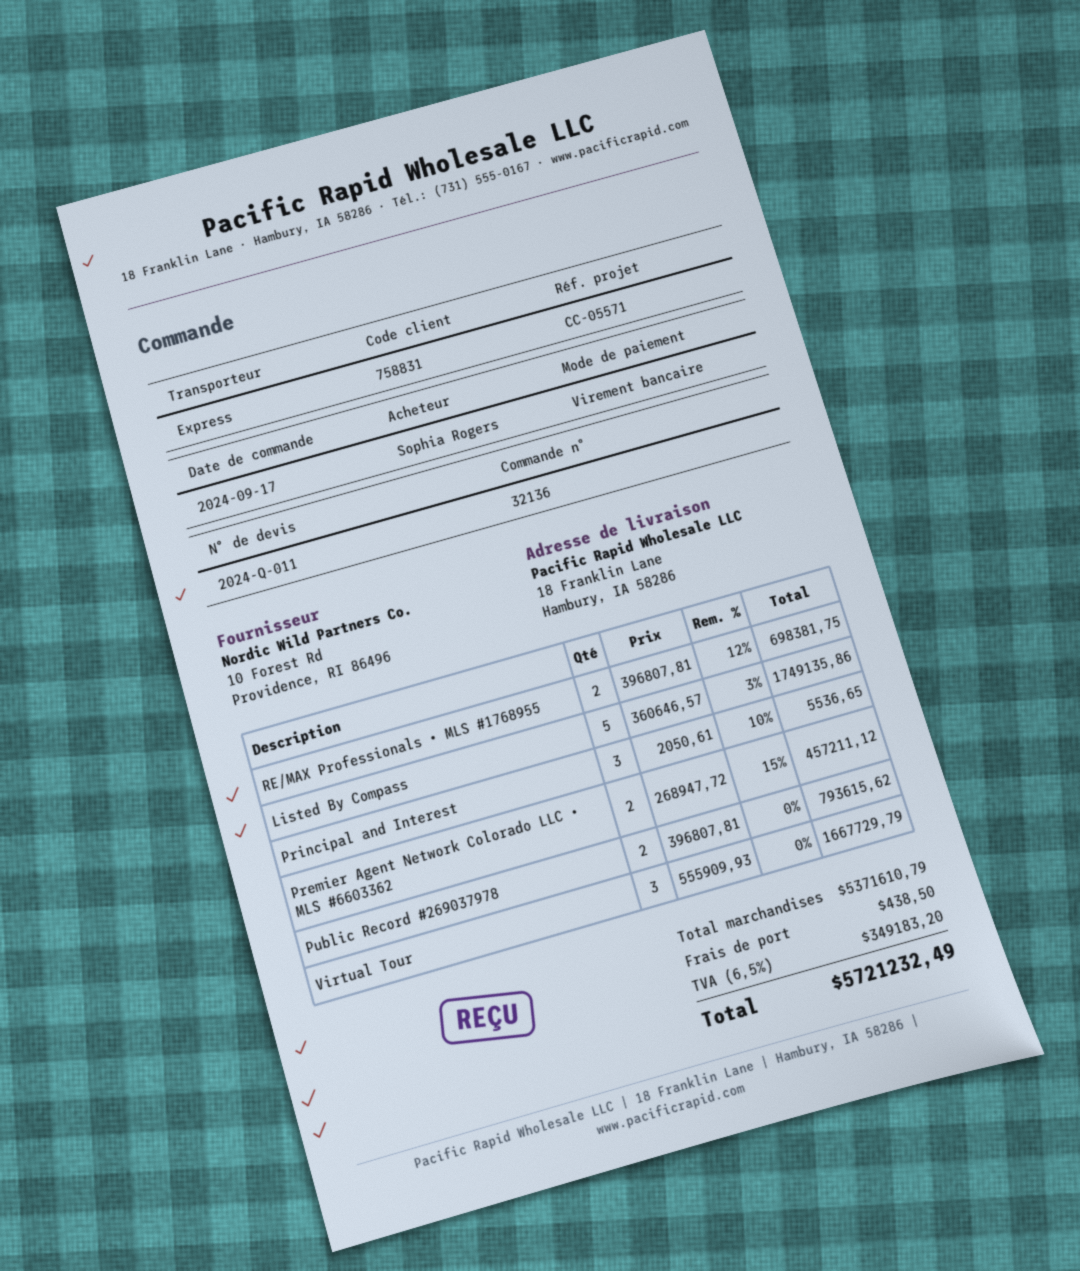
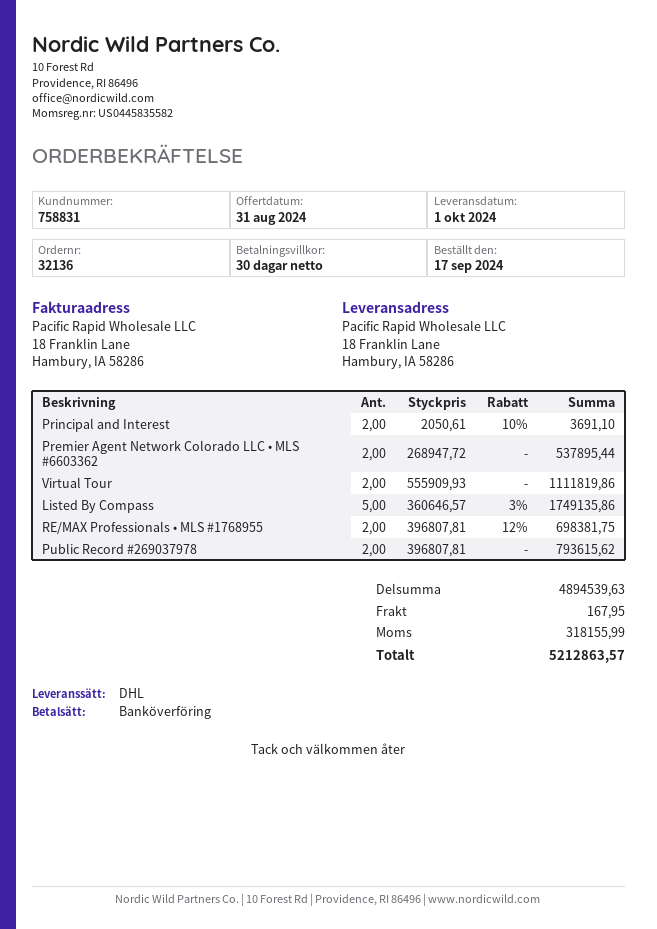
shipping method: express -> DHL
Principal and Interest: 3 x 2050.61 - 10% = 5536.65 -> 2 x 2050.61 - 10% = 3691.10
Premier Agent Network Colorado LLC • MLS #6603362: 2 x 268947.72 - 15% = 457211.12 -> 2 x 268947.72 = 537895.44
Virtual Tour: 3 x 555909.93 = 1667729.79 -> 2 x 555909.93 = 1111819.86
subtotal: 5371610.79 -> 4894539.63
shipping: 438.50 -> 167.95
tax: 349183.20 -> 318155.99
total: 5721232.49 -> 5212863.57

